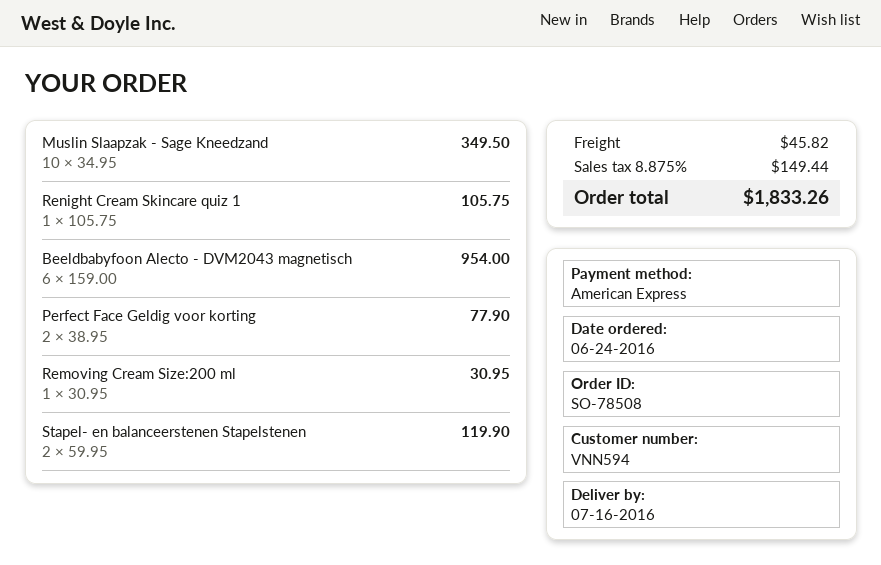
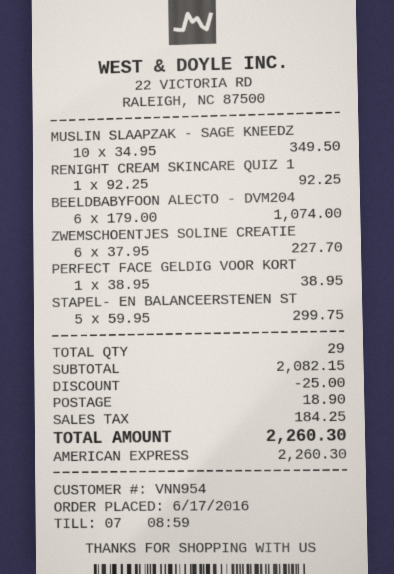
order date: 2016-06-24 -> 2016-06-17
customer number: VNN594 -> VNN954
Renight Cream Skincare quiz 1: 1 x 105.75 = 105.75 -> 1 x 92.25 = 92.25
Beeldbabyfoon Alecto - DVM2043 magnetisch: 6 x 159.00 = 954.00 -> 6 x 179.00 = 1074.00
Perfect Face Geldig voor korting: 2 x 38.95 = 77.90 -> 1 x 38.95 = 38.95
Removing Cream Size:200 ml: 1 x 30.95 = 30.95 -> none
Stapel- en balanceerstenen Stapelstenen: 2 x 59.95 = 119.90 -> 5 x 59.95 = 299.75
ZWEMSCHOENTJES SOLINE CREATIE: none -> 6 x 37.95 = 227.70
discount: none -> 25.00
shipping: 45.82 -> 18.90
tax: 149.44 -> 184.25
total: 1833.26 -> 2260.30

